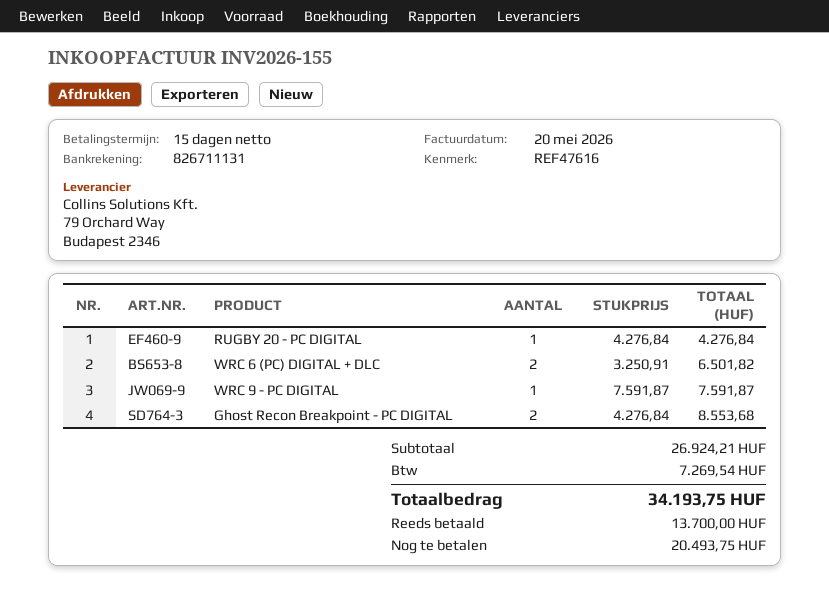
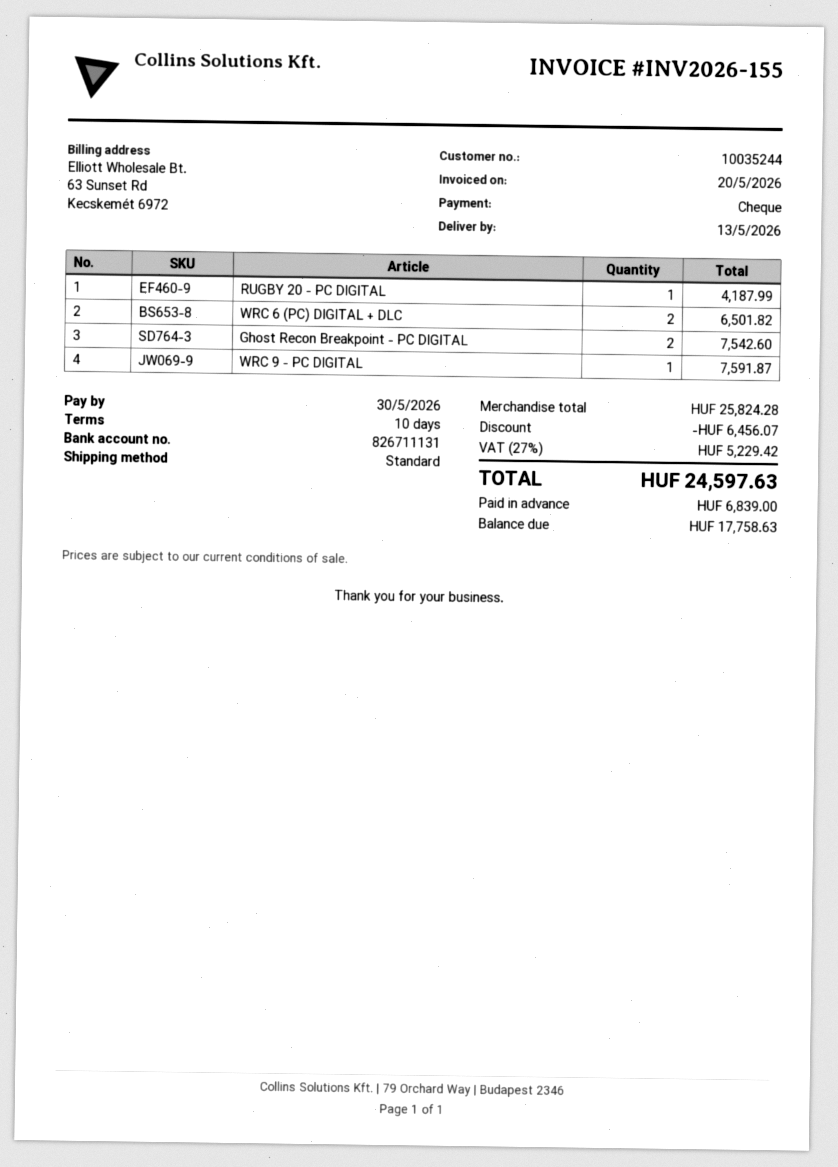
payment terms: 15 days -> 10 days
RUGBY 20 - PC DIGITAL: 1 for 4276.84 -> 1 for 4187.99
Ghost Recon Breakpoint - PC DIGITAL: 2 for 8553.68 -> 2 for 7542.60
subtotal: 26924.21 -> 25824.28
discount: none -> 6456.07
tax: 7269.54 -> 5229.42
total: 34193.75 -> 24597.63
deposit: 13700.00 -> 6839.00
balance: 20493.75 -> 17758.63

